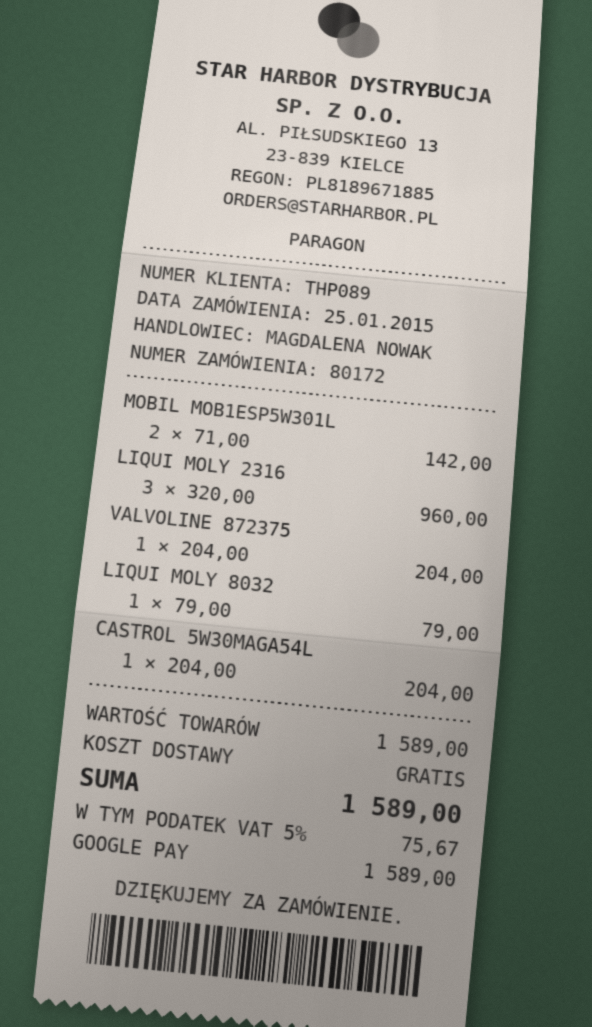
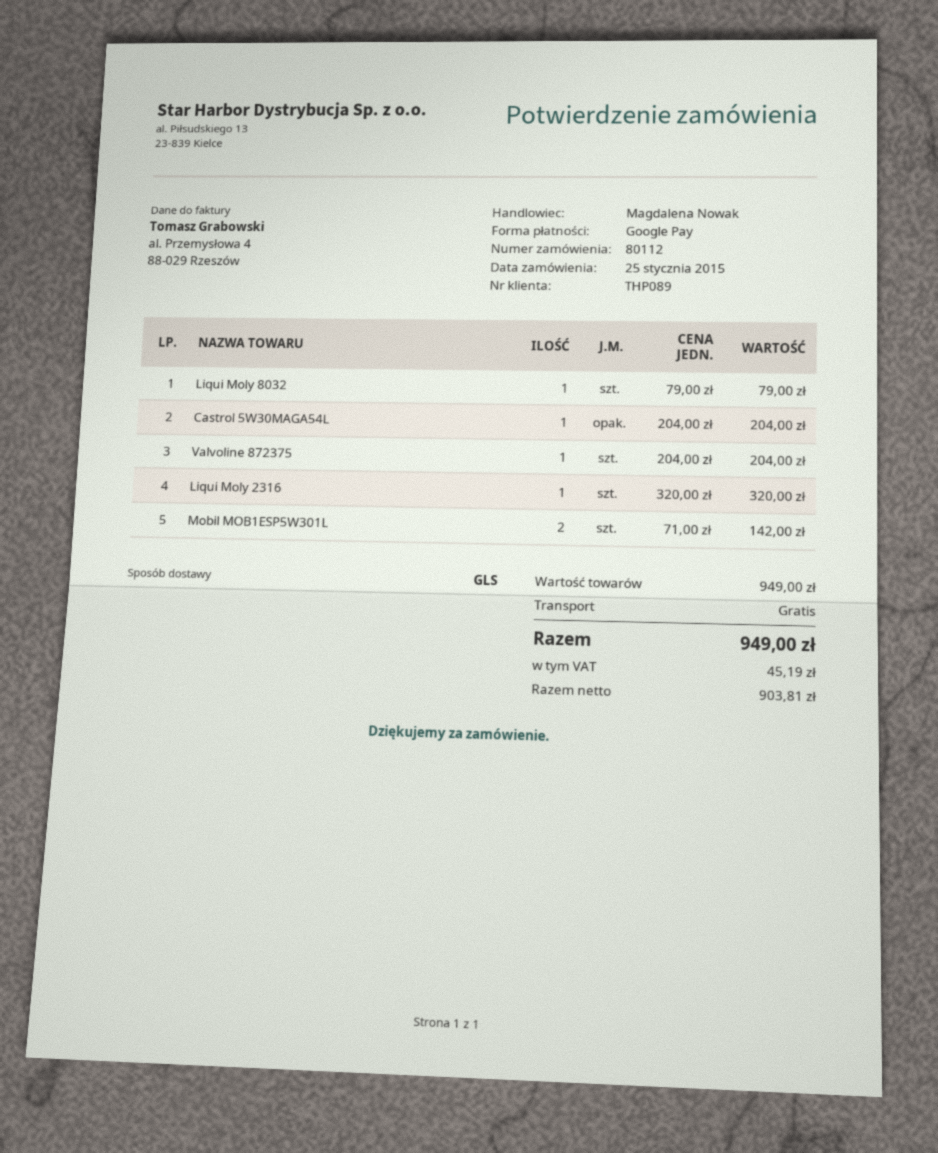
order number: 80172 -> 80112
LIQUI MOLY 2316: 3 x 320.00 = 960.00 -> 1 x 320.00 = 320.00
subtotal: 1589.00 -> 949.00
tax: 75.67 -> 45.19
total: 1589.00 -> 949.00

